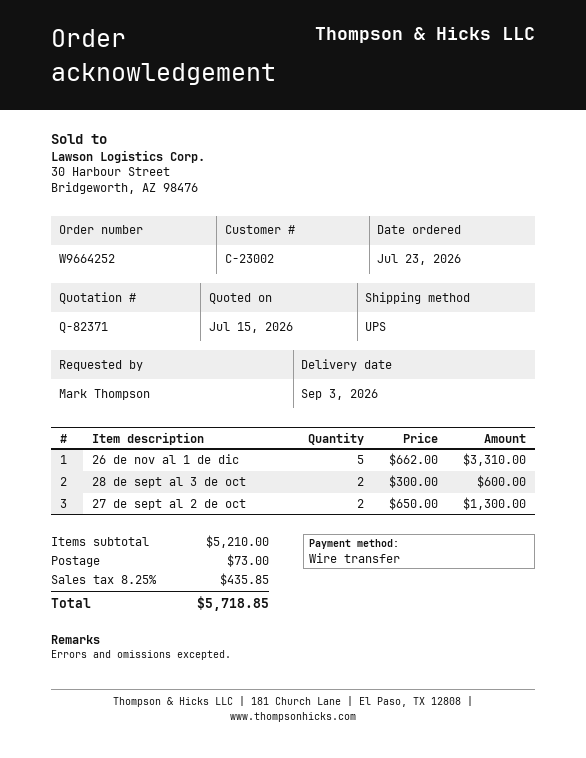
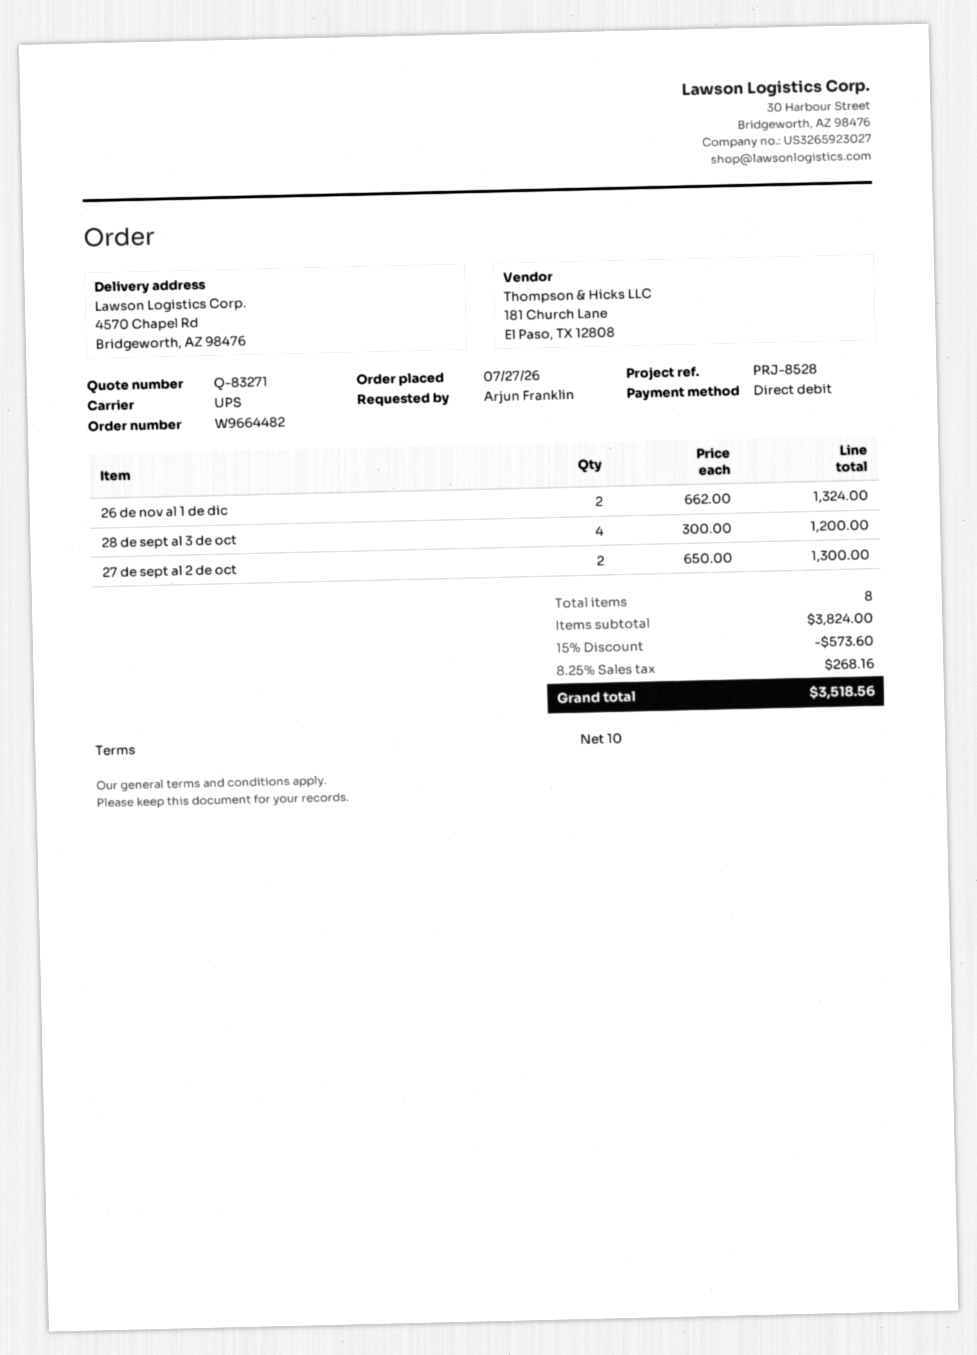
quote number: Q-82371 -> Q-83271
order number: W9664252 -> W9664482
order date: 2026-07-23 -> 2026-07-27
ordered by: Mark Thompson -> Arjun Franklin
payment method: bank transfer -> direct debit
26 de nov al 1 de dic: 5 x 662.00 = 3310.00 -> 2 x 662.00 = 1324.00
28 de sept al 3 de oct: 2 x 300.00 = 600.00 -> 4 x 300.00 = 1200.00
subtotal: 5210.00 -> 3824.00
discount: none -> 15% = 573.60
shipping: 73.00 -> none
tax: 8.25% = 435.85 -> 8.25% = 268.16
total: 5718.85 -> 3518.56

